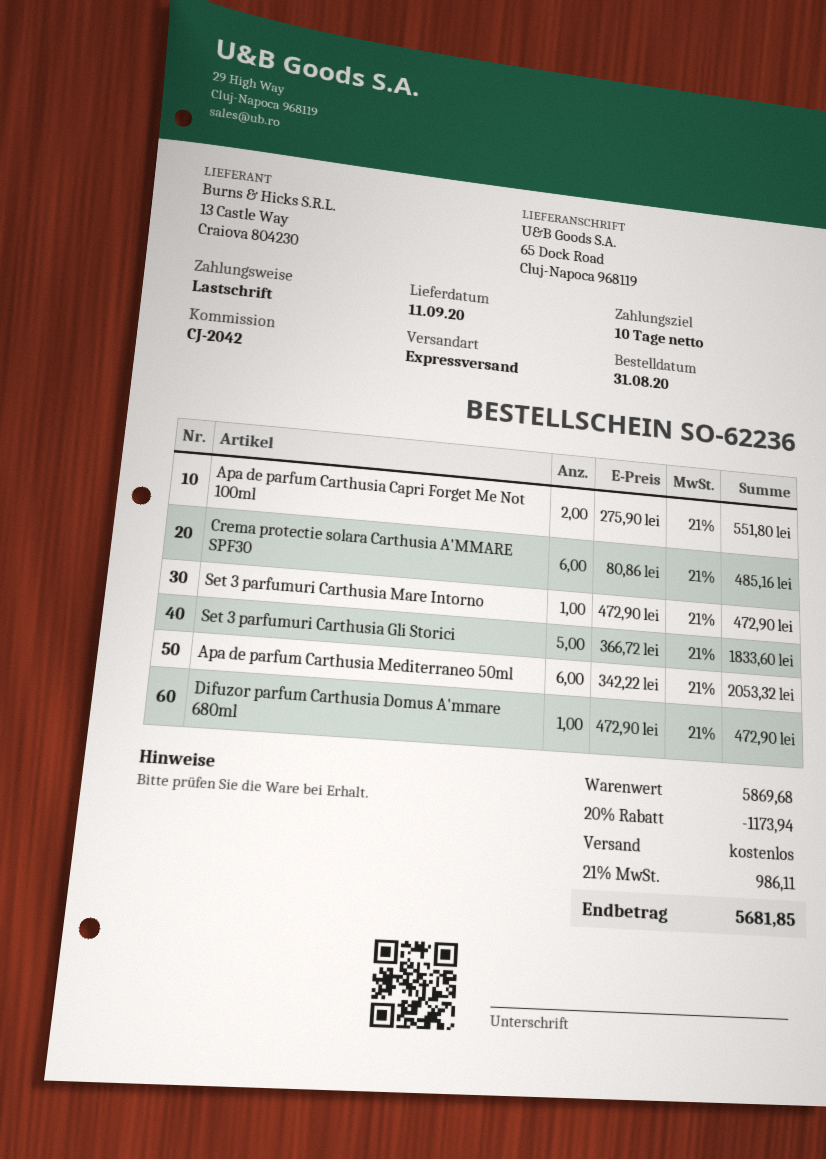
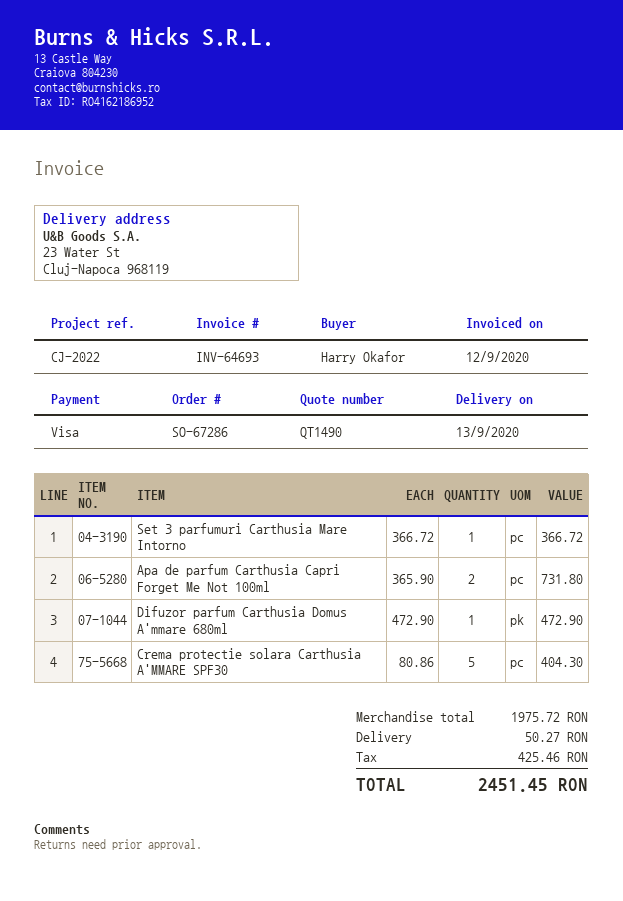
order number: SO-62236 -> SO-67286
delivery date: 2020-09-11 -> 2020-09-13
reference: CJ-2042 -> CJ-2022
payment method: direct debit -> Visa
ship to: 65 Dock Road, Cluj-Napoca 968119 -> 23 Water St, Cluj-Napoca 968119
Apa de parfum Carthusia Capri Forget Me Not 100ml: 2 x 275.90 = 551.80 -> 2 x 365.90 = 731.80
Crema protectie solara Carthusia A'MMARE SPF30: 6 x 80.86 = 485.16 -> 5 x 80.86 = 404.30
Set 3 parfumuri Carthusia Mare Intorno: 1 x 472.90 = 472.90 -> 1 x 366.72 = 366.72
Set 3 parfumuri Carthusia Gli Storici: 5 x 366.72 = 1833.60 -> none
Apa de parfum Carthusia Mediterraneo 50ml: 6 x 342.22 = 2053.32 -> none
subtotal: 5869.68 -> 1975.72
discount: 20% = 1173.94 -> none
shipping: 0.00 -> 50.27
tax: 986.11 -> 425.46
total: 5681.85 -> 2451.45

